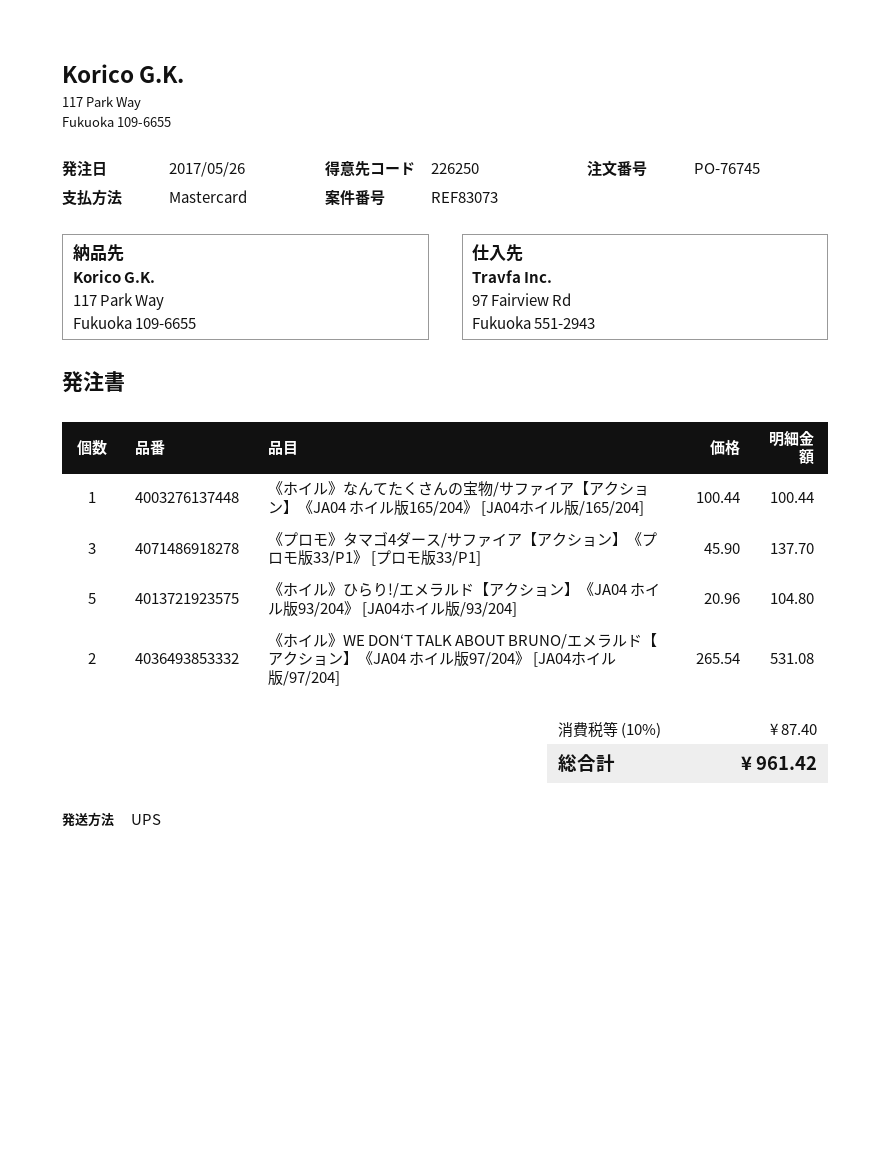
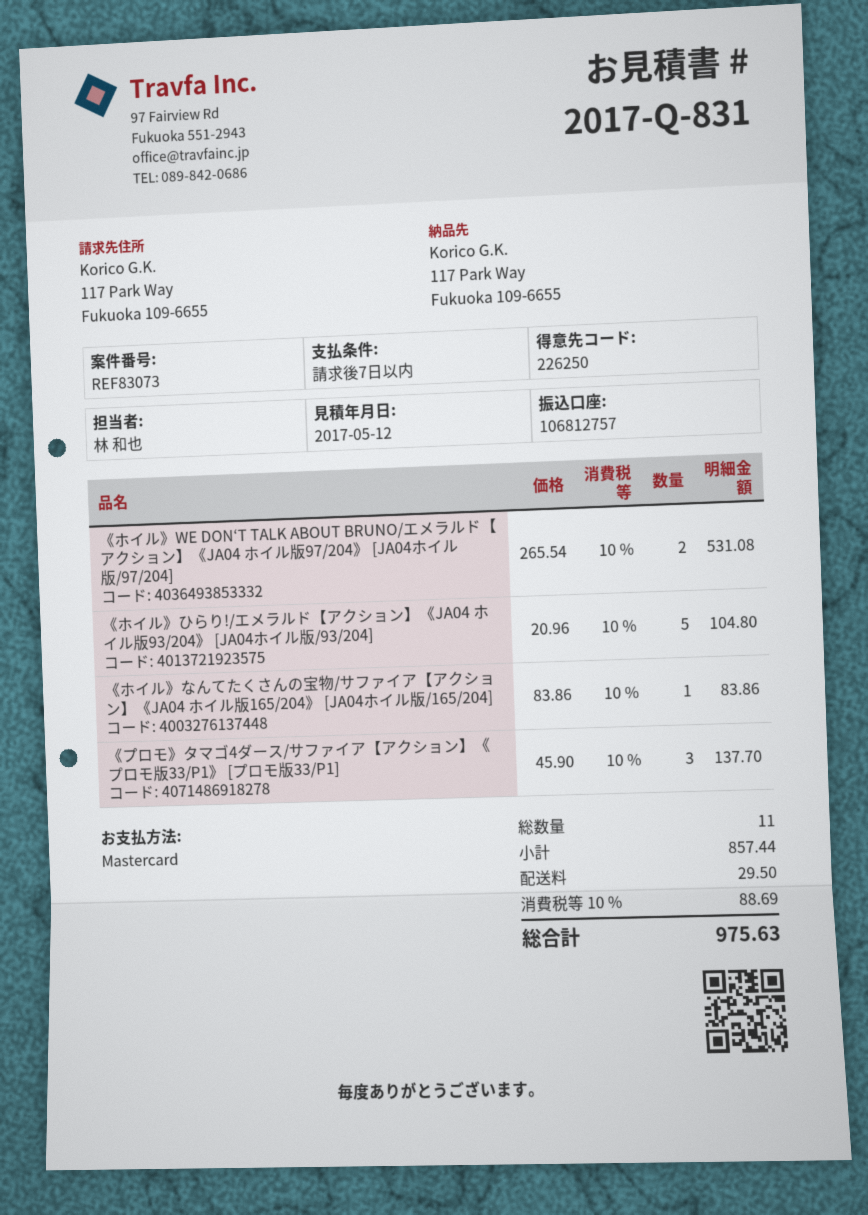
《ホイル》なんてたくさんの宝物/サファイア【アクション】《JA04 ホイル版165/204》 [JA04ホイル版/165/204]: 1 x 100.44 = 100.44 -> 1 x 83.86 = 83.86
shipping: none -> 29.50
tax: 10% = 87.40 -> 10% = 88.69
total: 961.42 -> 975.63

